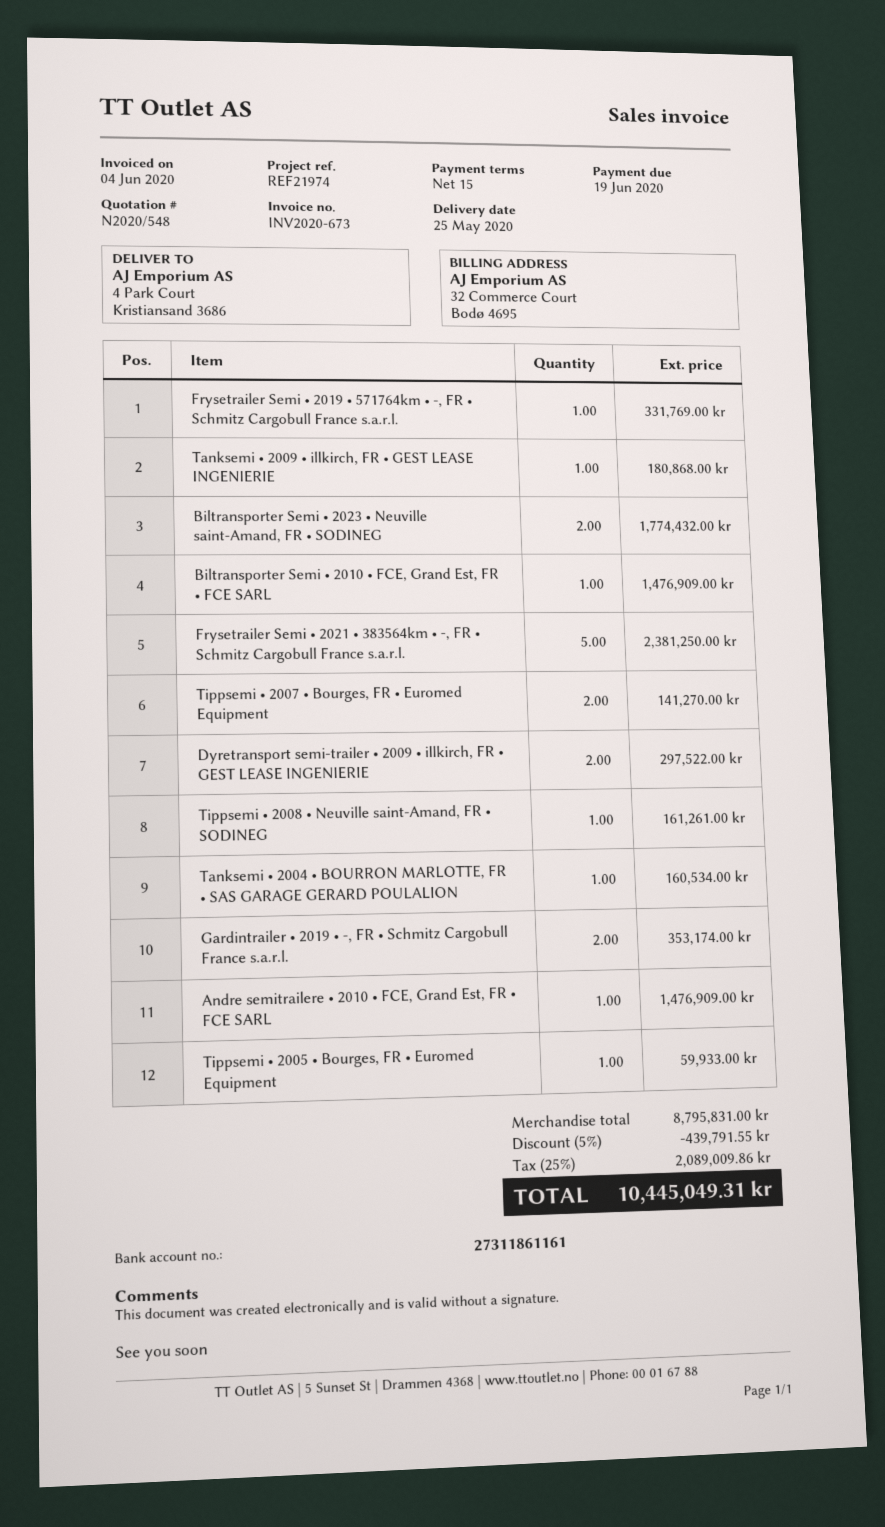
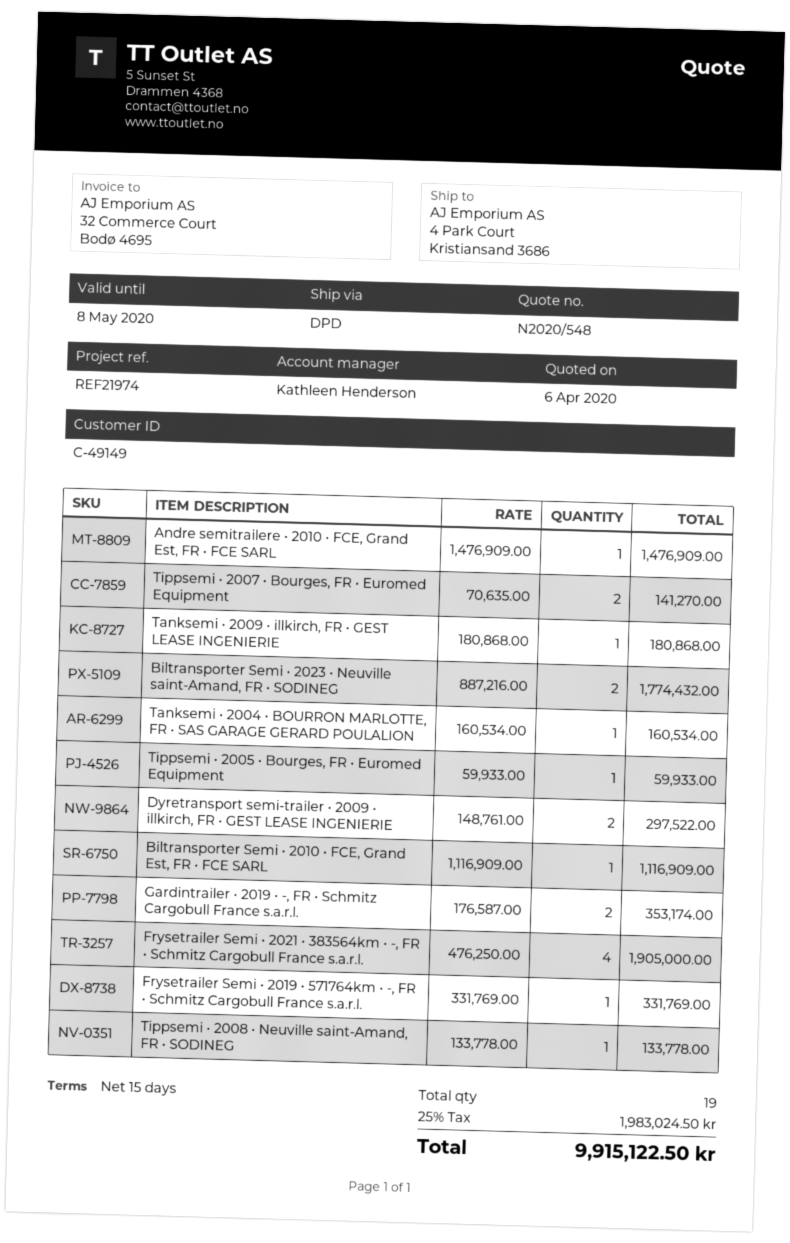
Biltransporter Semi • 2010 • FCE, Grand Est, FR • FCE SARL: 1 for 1476909.00 -> 1 for 1116909.00
Frysetrailer Semi • 2021 • 383564km • -, FR • Schmitz Cargobull France s.a.r.l.: 5 for 2381250.00 -> 4 for 1905000.00
Tippsemi • 2008 • Neuville saint-Amand, FR • SODINEG: 1 for 161261.00 -> 1 for 133778.00
discount: 5% = 439791.55 -> none
tax: 25% = 2089009.86 -> 25% = 1983024.50
total: 10445049.31 -> 9915122.50

